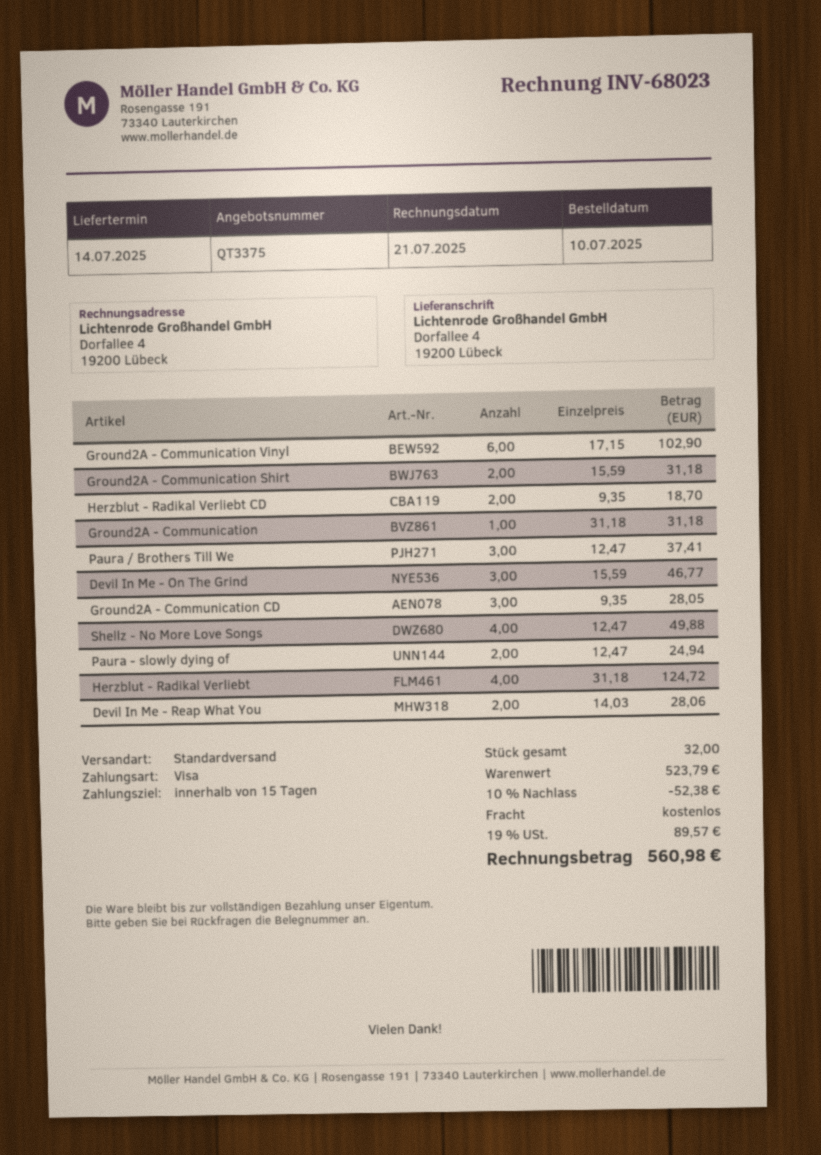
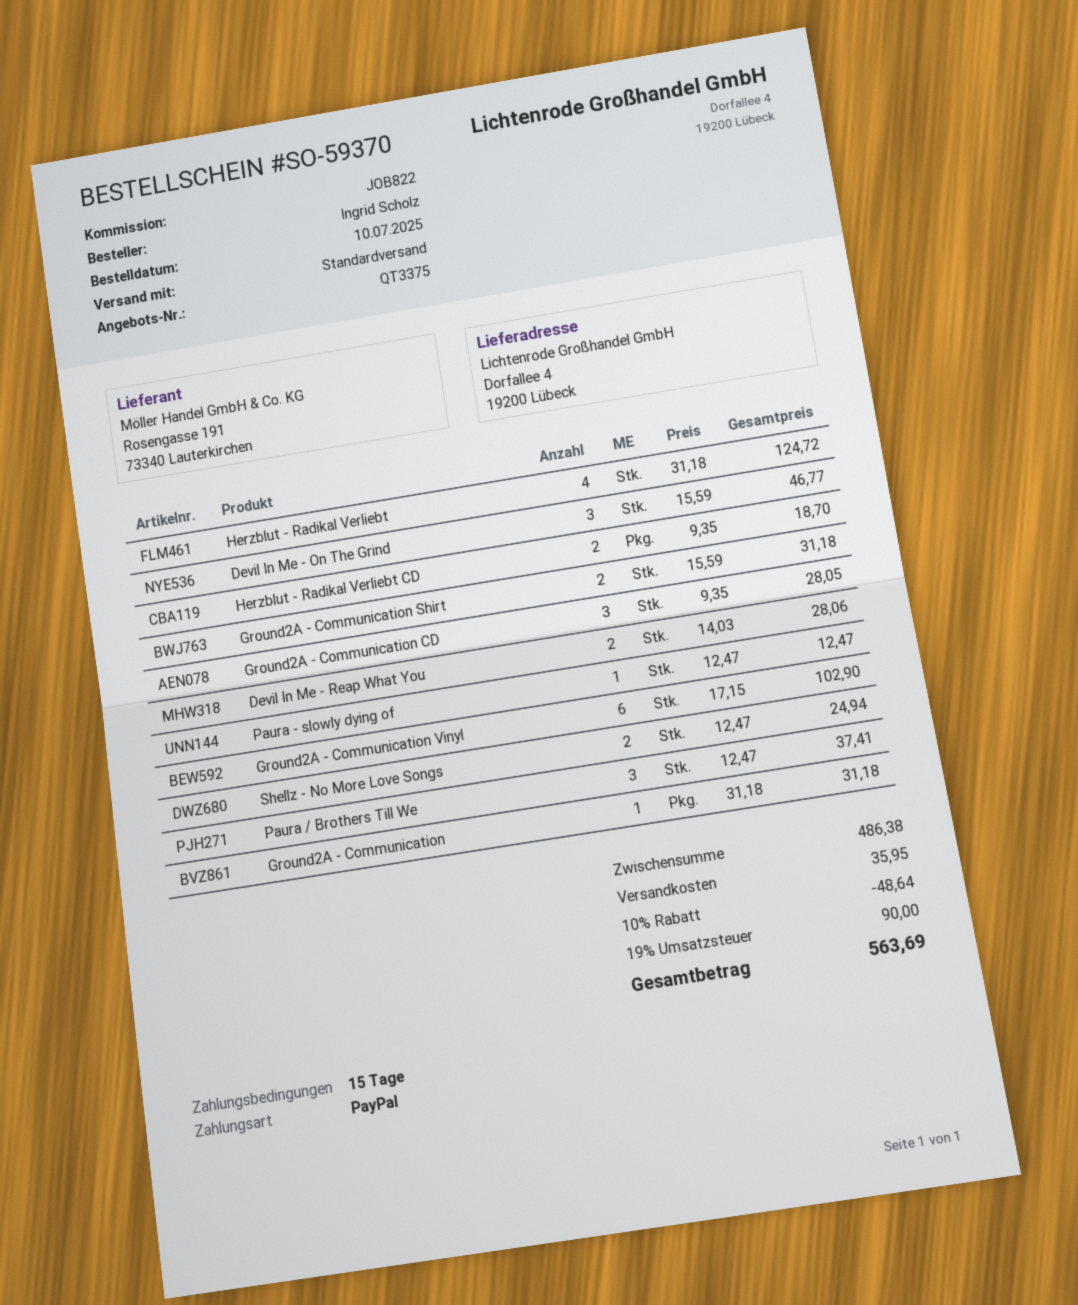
payment method: Visa -> PayPal
Shellz - No More Love Songs: 4 x 12.47 = 49.88 -> 2 x 12.47 = 24.94
Paura - slowly dying of: 2 x 12.47 = 24.94 -> 1 x 12.47 = 12.47
subtotal: 523.79 -> 486.38
discount: 10% = 52.38 -> 10% = 48.64
shipping: 0.00 -> 35.95
tax: 19% = 89.57 -> 19% = 90.00
total: 560.98 -> 563.69

